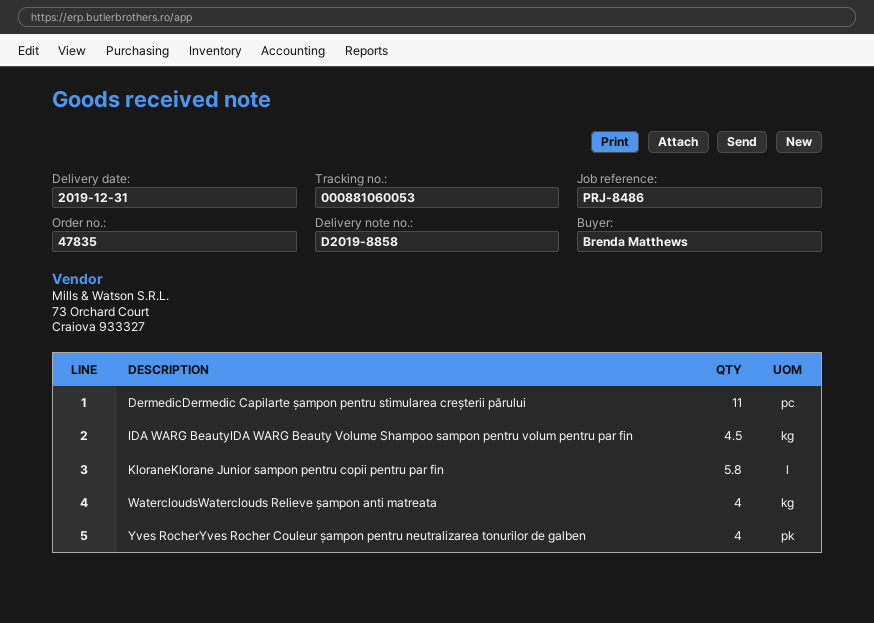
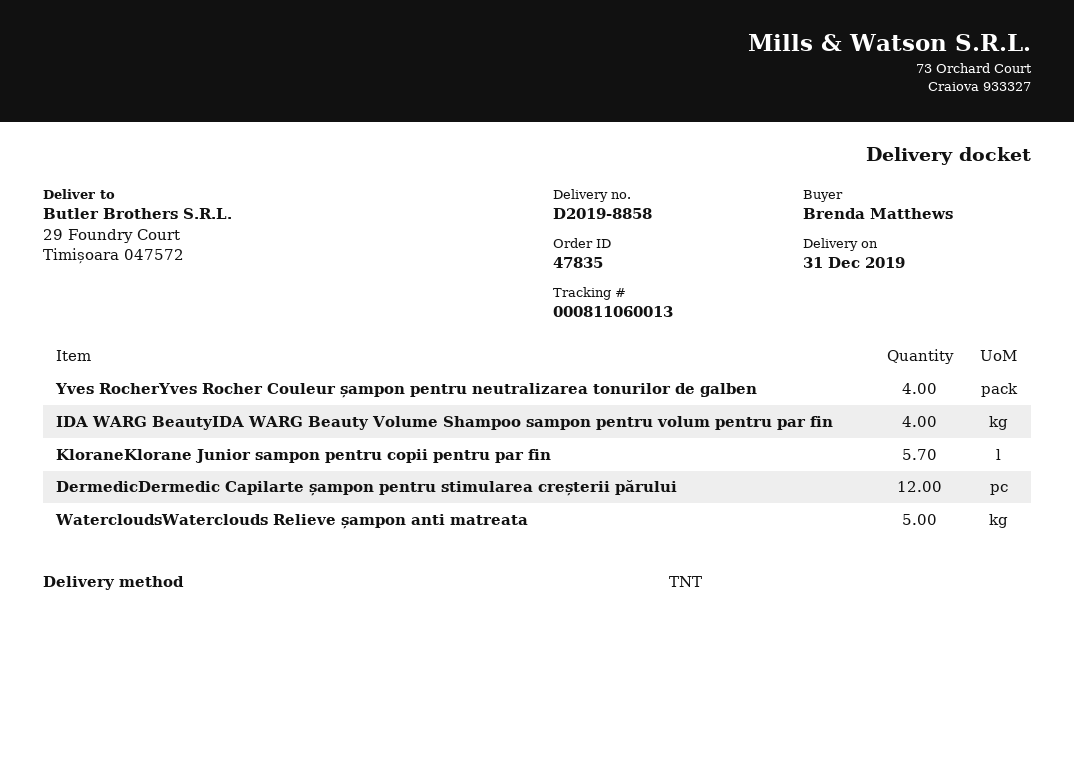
tracking number: 000881060053 -> 000811060013
DermedicDermedic Capilarte șampon pentru stimularea creșterii părului: 11 -> 12
IDA WARG BeautyIDA WARG Beauty Volume Shampoo sampon pentru volum pentru par fin: 4.5 -> 4
KloraneKlorane Junior sampon pentru copii pentru par fin: 5.8 -> 5.7
WatercloudsWaterclouds Relieve șampon anti matreata: 4 -> 5

